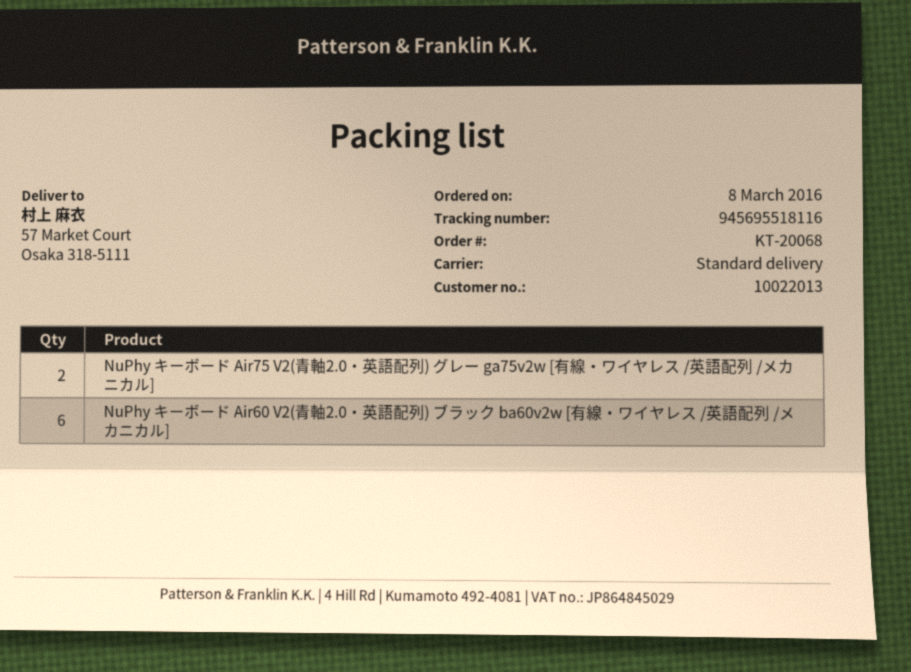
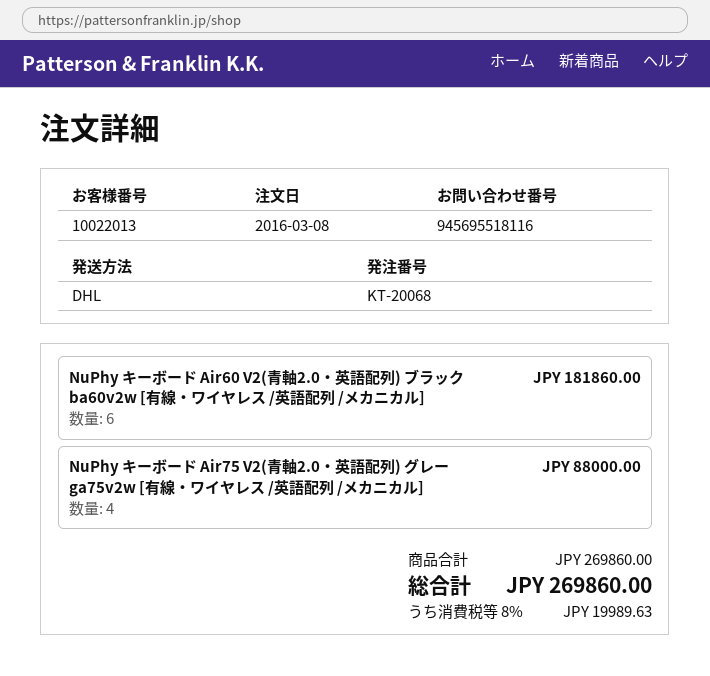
shipping method: standard -> DHL
NuPhy キーボード Air75 V2(青軸2.0・英語配列) グレー ga75v2w [有線・ワイヤレス /英語配列 /メカニカル]: 2 -> 4

